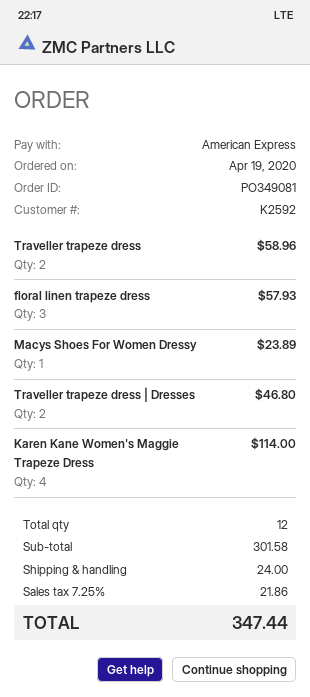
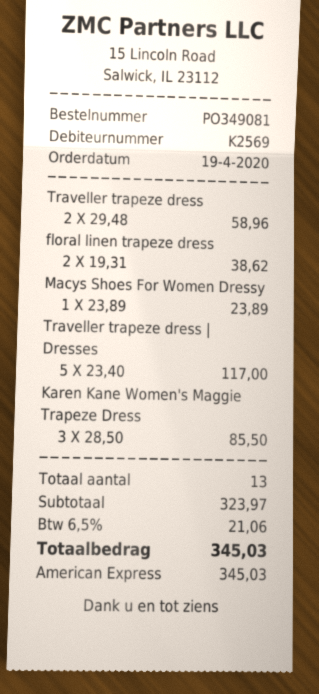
customer number: K2592 -> K2569
floral linen trapeze dress: 3 for 57.93 -> 2 for 38.62
Traveller trapeze dress | Dresses: 2 for 46.80 -> 5 for 117.00
Karen Kane Women's Maggie Trapeze Dress: 4 for 114.00 -> 3 for 85.50
total quantity: 12 -> 13
subtotal: 301.58 -> 323.97
shipping: 24.00 -> none
tax: 7.25% = 21.86 -> 6.5% = 21.06
total: 347.44 -> 345.03

